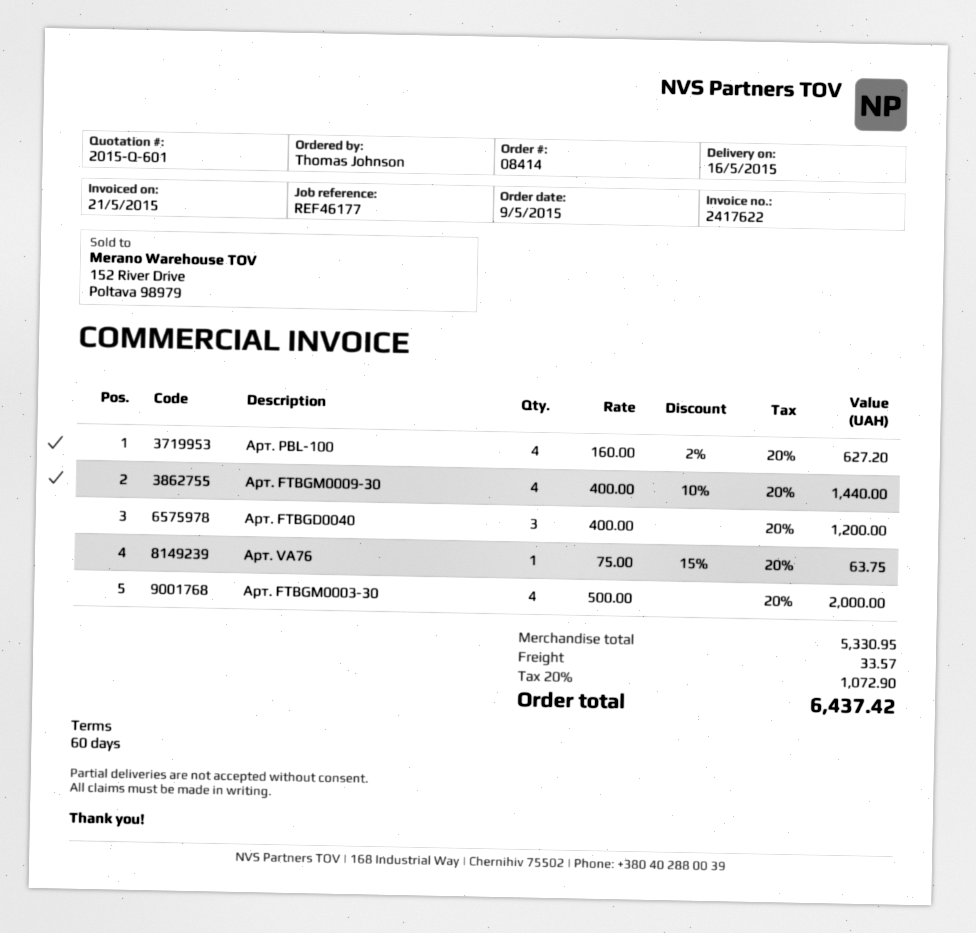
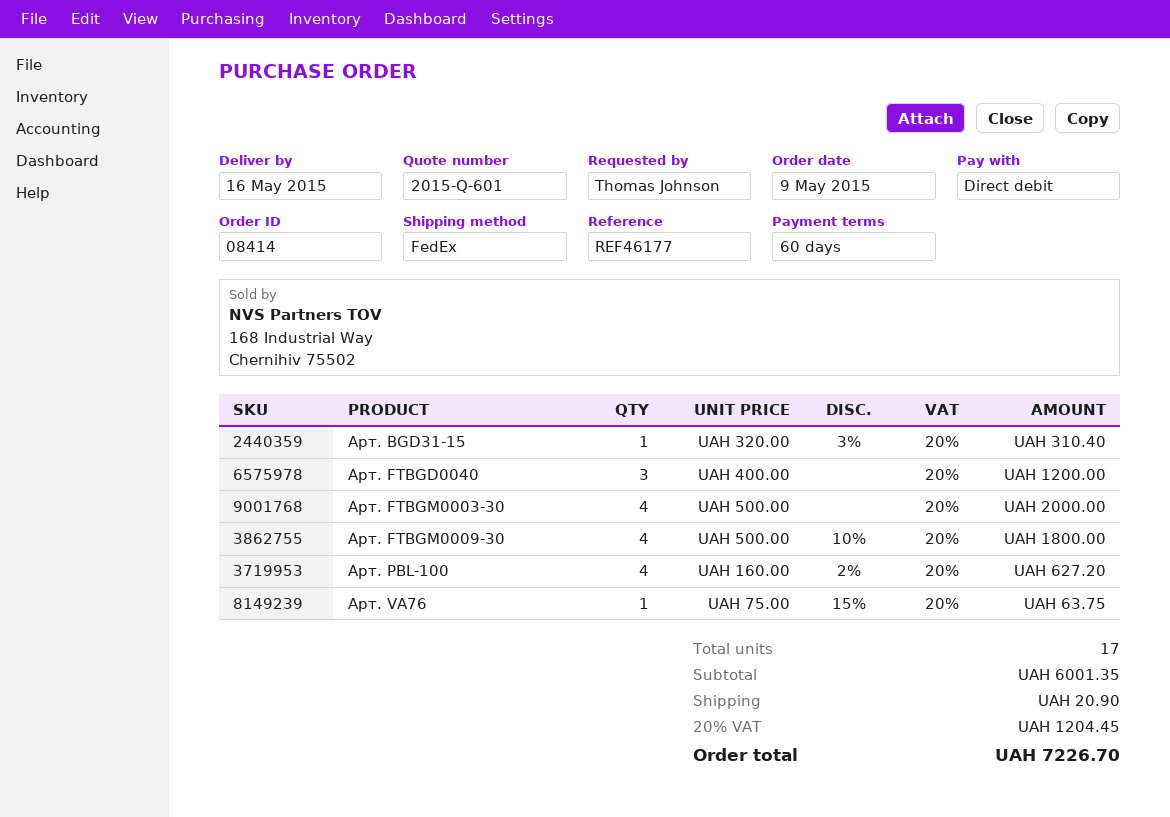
Арт. FTBGM0009-30: 4 x 400.00 - 10% = 1440.00 -> 4 x 500.00 - 10% = 1800.00
Арт. BGD31-15: none -> 1 x 320.00 - 3% = 310.40
subtotal: 5330.95 -> 6001.35
shipping: 33.57 -> 20.90
tax: 20% = 1072.90 -> 20% = 1204.45
total: 6437.42 -> 7226.70

